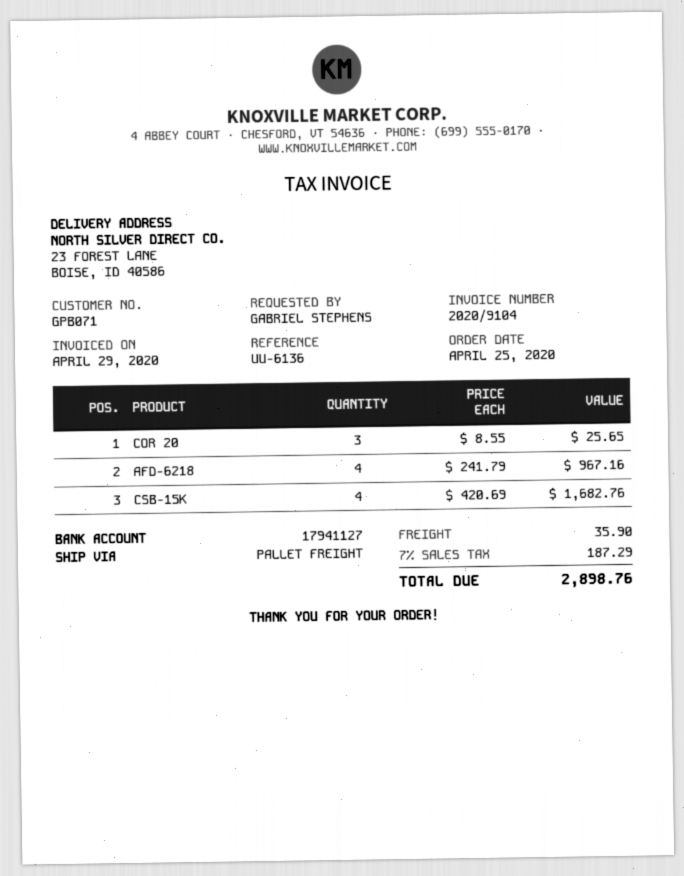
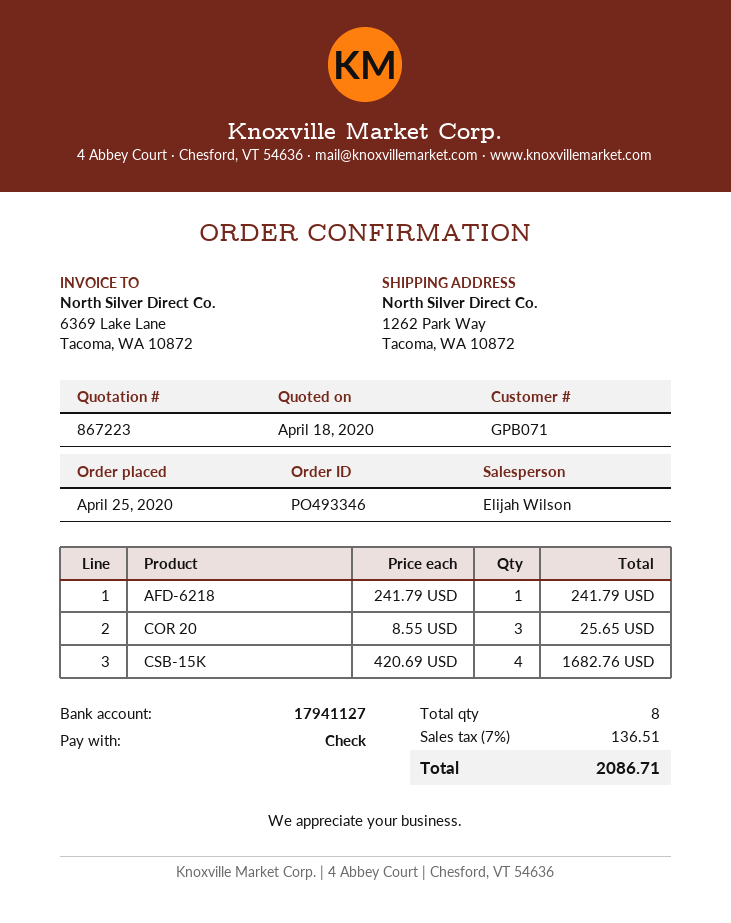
ship to: 23 FOREST LANE, BOISE, ID 40586 -> 1262 Park Way, Tacoma, WA 10872
AFD-6218: 4 x 241.79 = 967.16 -> 1 x 241.79 = 241.79
shipping: 35.90 -> none
tax: 7% = 187.29 -> 7% = 136.51
total: 2898.76 -> 2086.71

